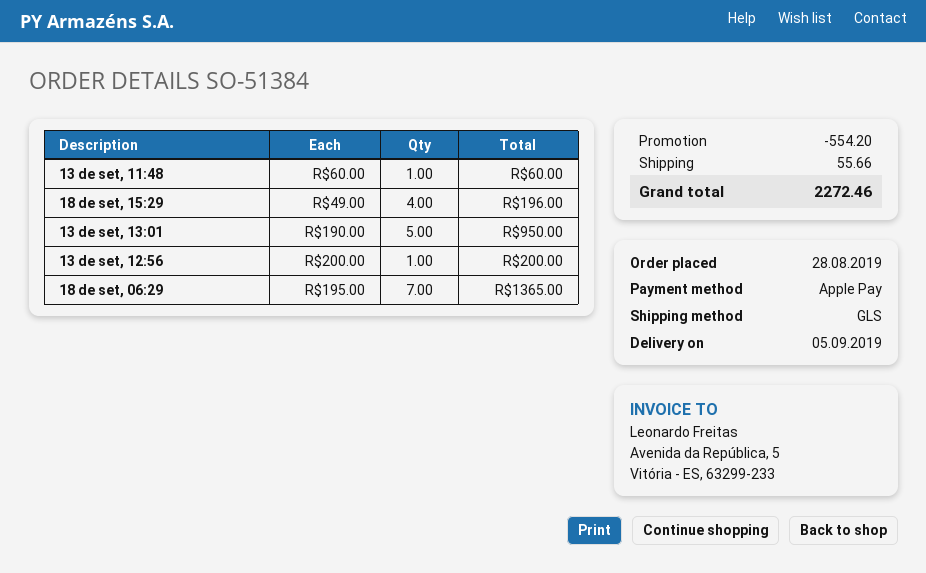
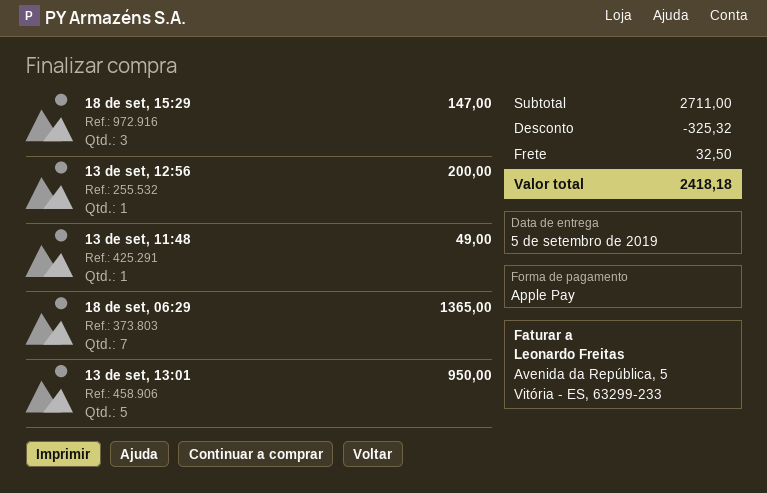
13 de set, 11:48: 1 for 60.00 -> 1 for 49.00
18 de set, 15:29: 4 for 196.00 -> 3 for 147.00
discount: 554.20 -> 325.32
shipping: 55.66 -> 32.50
total: 2272.46 -> 2418.18

